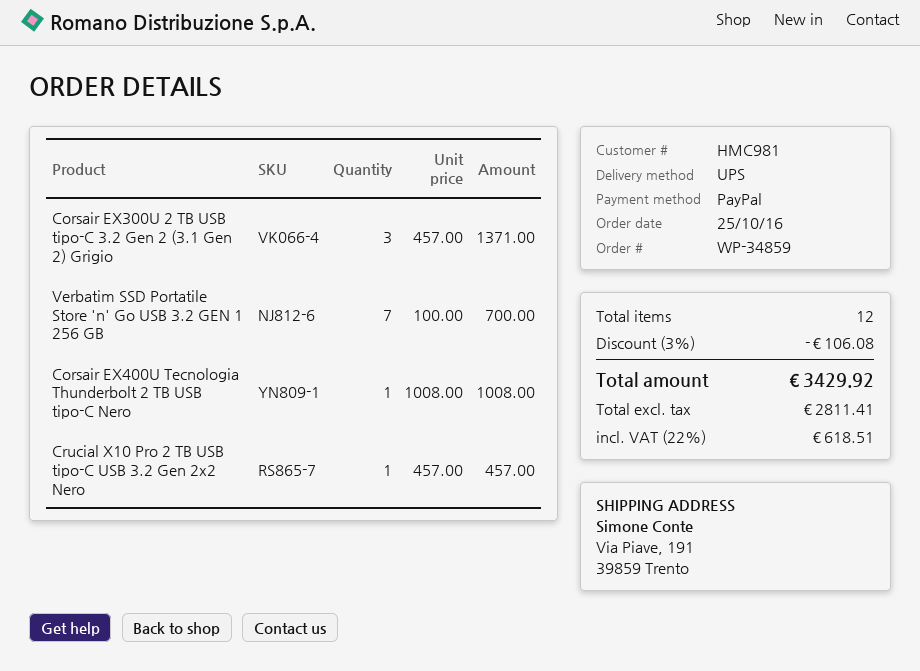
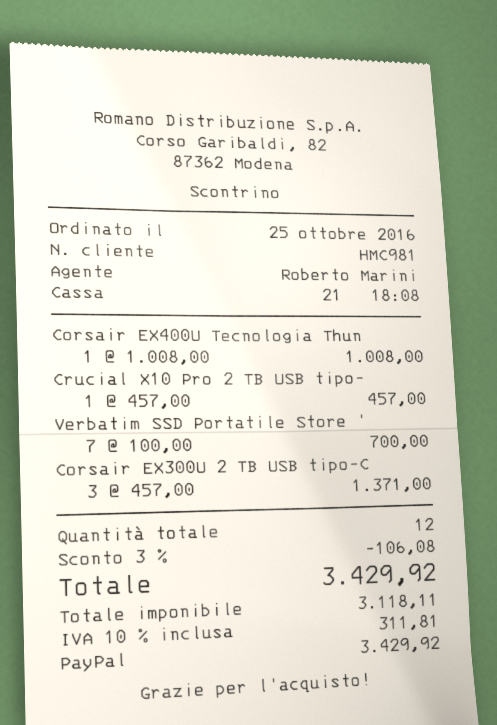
net: 2811.41 -> 3118.11
tax: 22% = 618.51 -> 10% = 311.81

